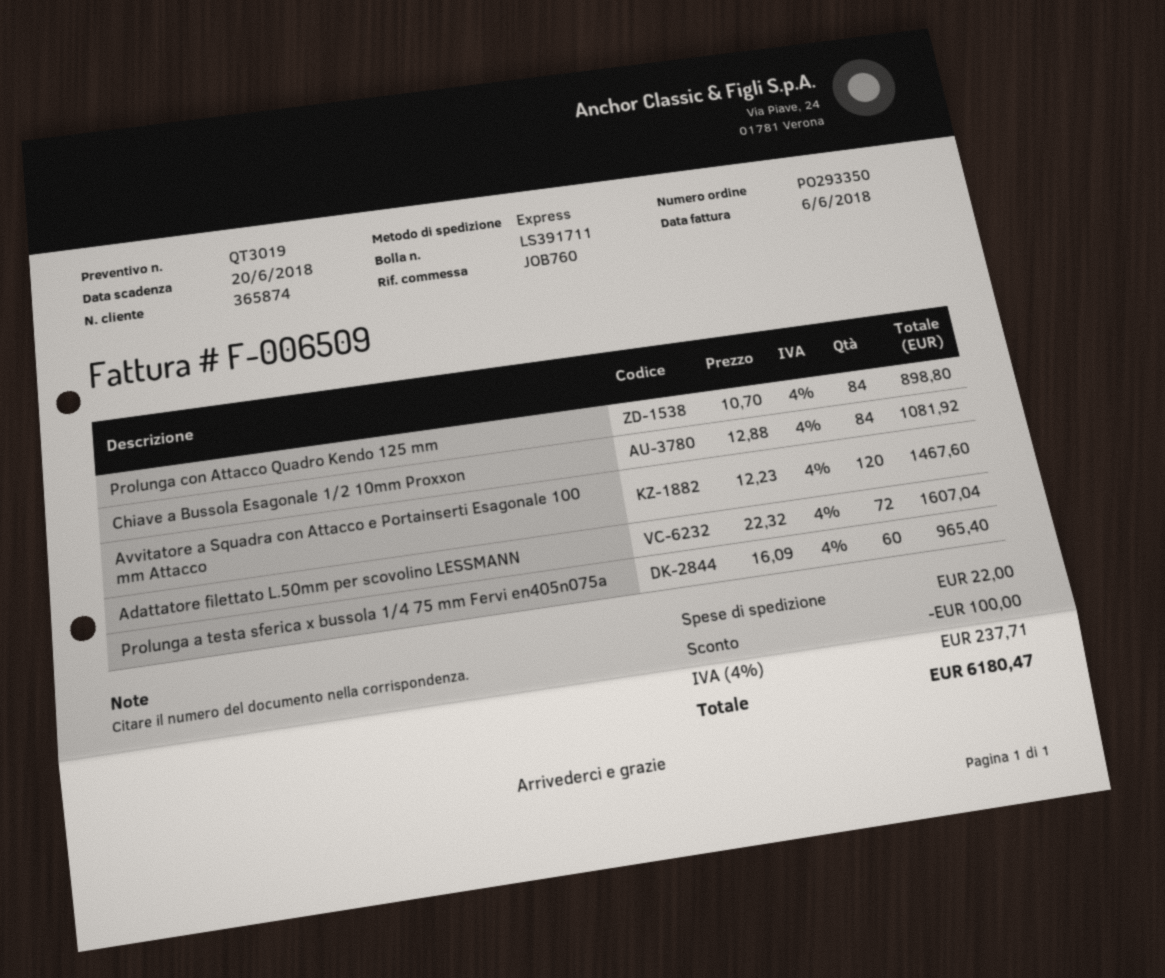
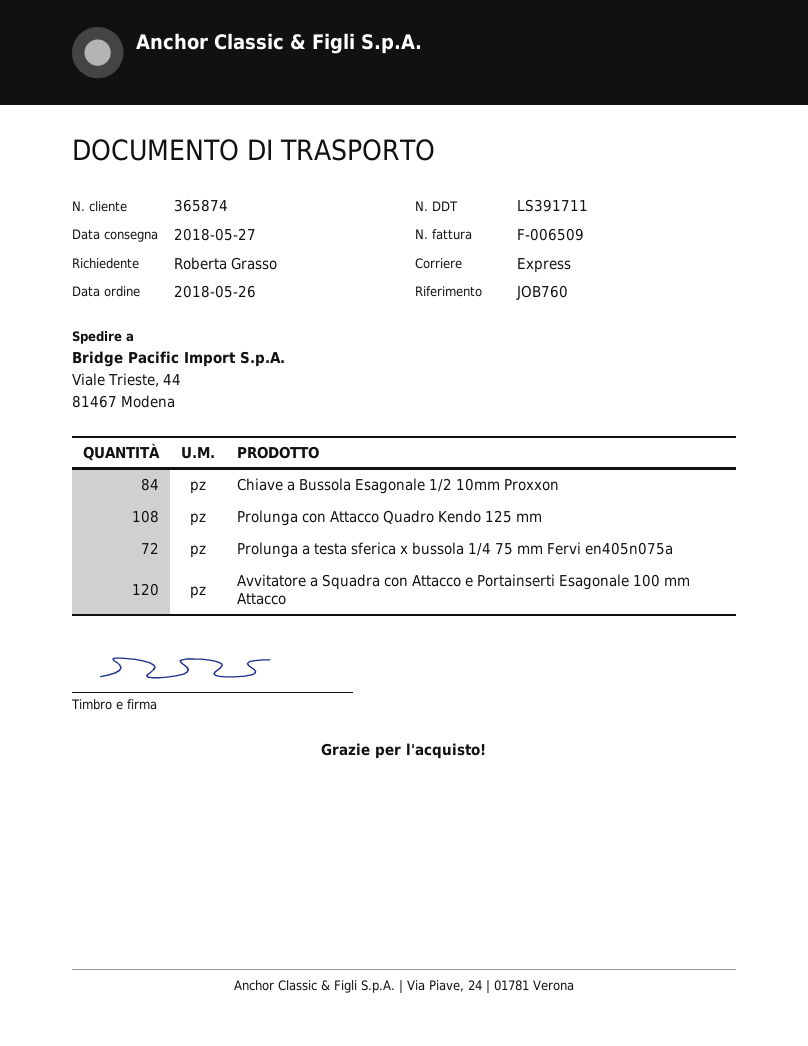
Prolunga con Attacco Quadro Kendo 125 mm: 84 -> 108
Adattatore filettato L.50mm per scovolino LESSMANN: 72 -> none
Prolunga a testa sferica x bussola 1/4 75 mm Fervi en405n075a: 60 -> 72

